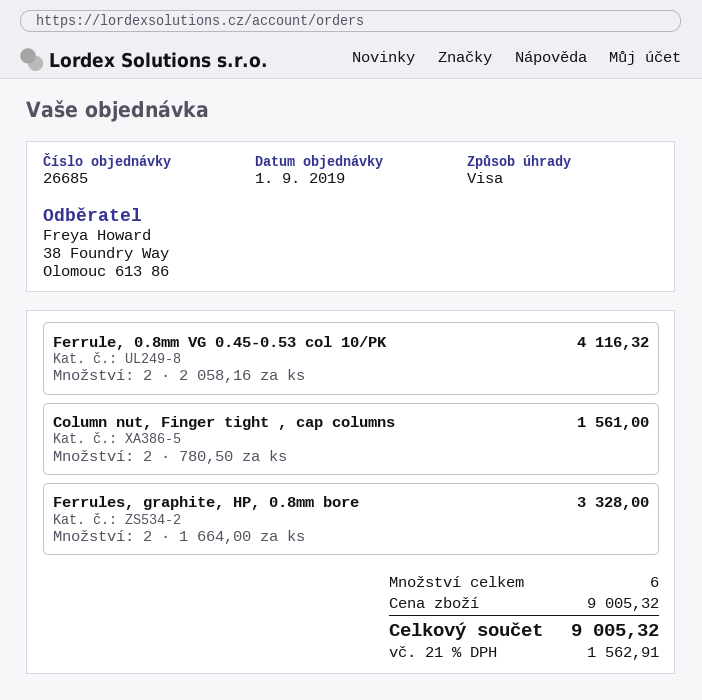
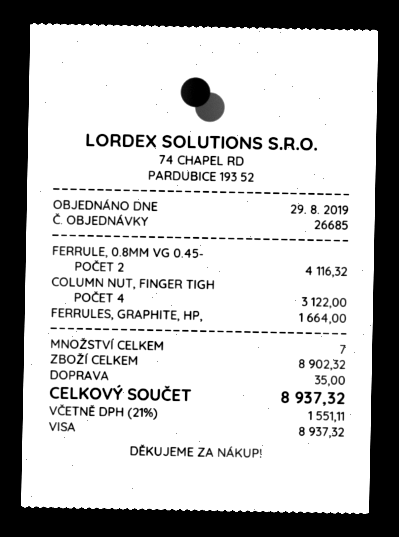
order date: 2019-09-01 -> 2019-08-29
Column nut, Finger tight , cap columns: 2 for 1561.00 -> 4 for 3122.00
Ferrules, graphite, HP, 0.8mm bore: 2 for 3328.00 -> 1 for 1664.00
total quantity: 6 -> 7
subtotal: 9005.32 -> 8902.32
shipping: none -> 35.00
tax: 21% = 1562.91 -> 21% = 1551.11
total: 9005.32 -> 8937.32

